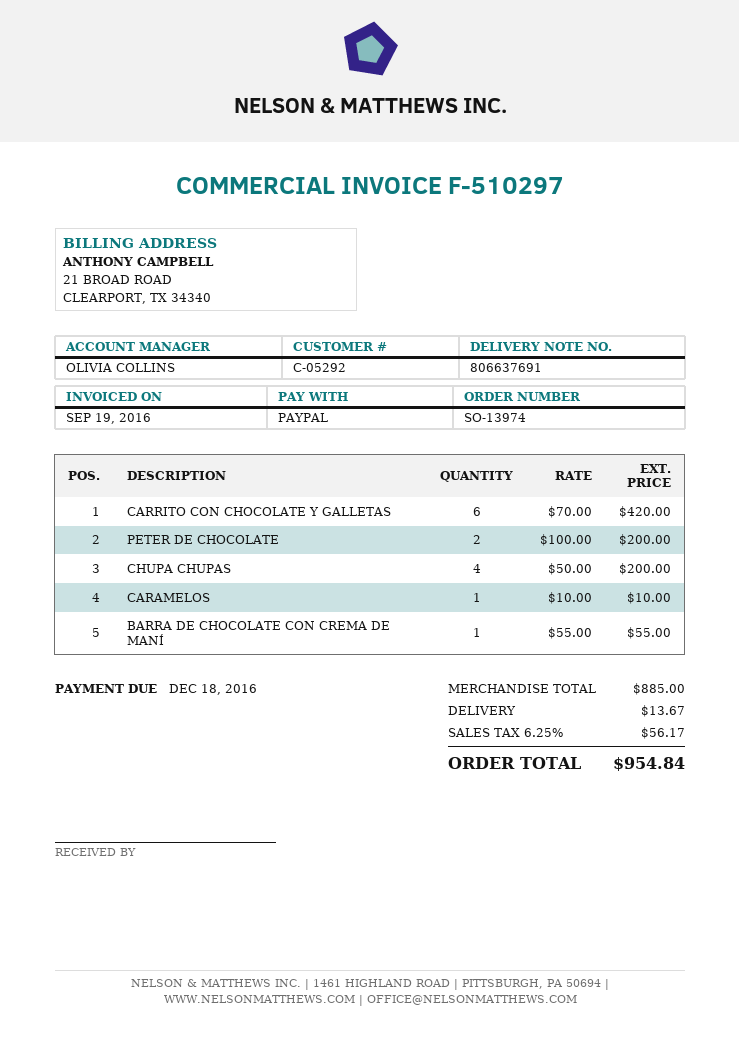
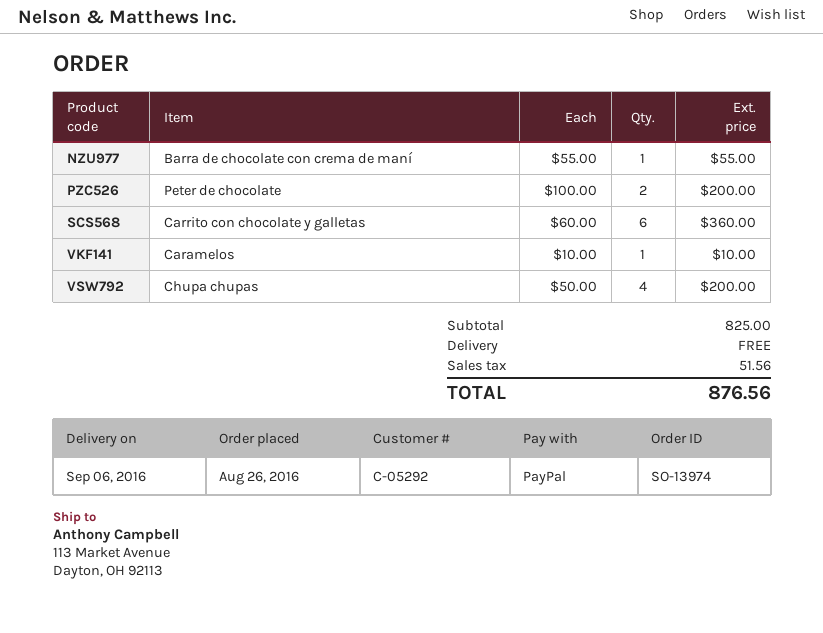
CARRITO CON CHOCOLATE Y GALLETAS: 6 x 70.00 = 420.00 -> 6 x 60.00 = 360.00
subtotal: 885.00 -> 825.00
shipping: 13.67 -> 0.00
tax: 56.17 -> 51.56
total: 954.84 -> 876.56

